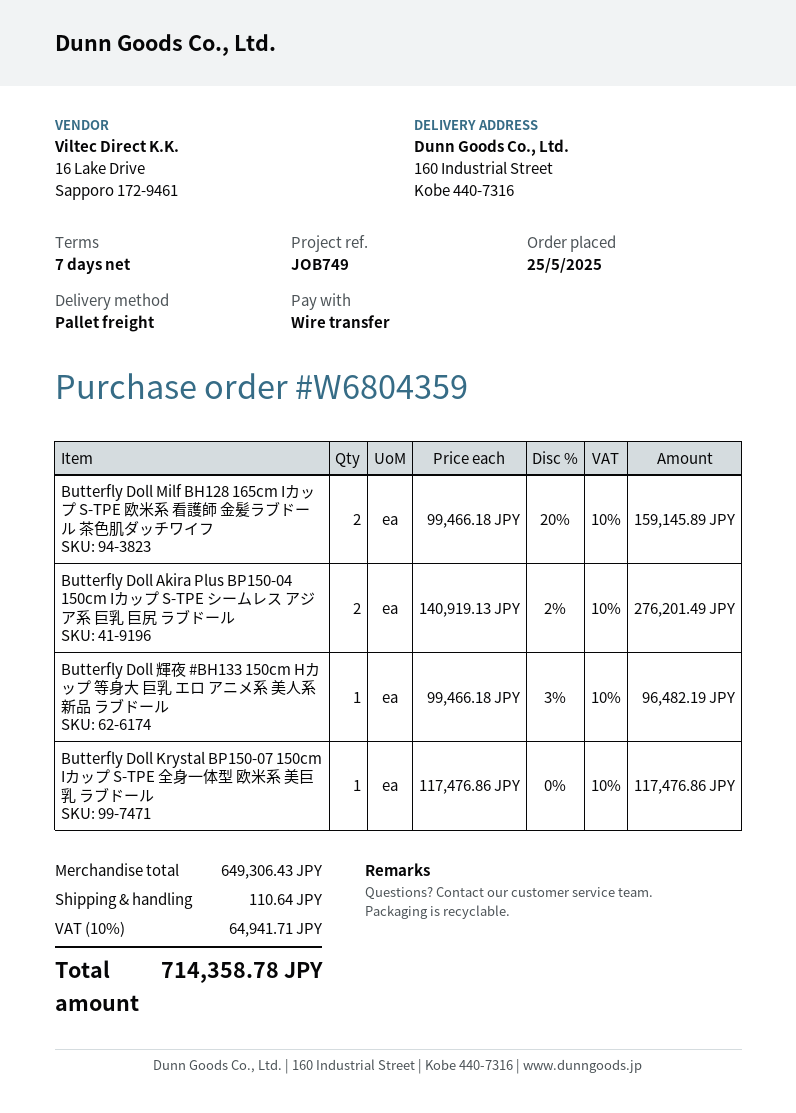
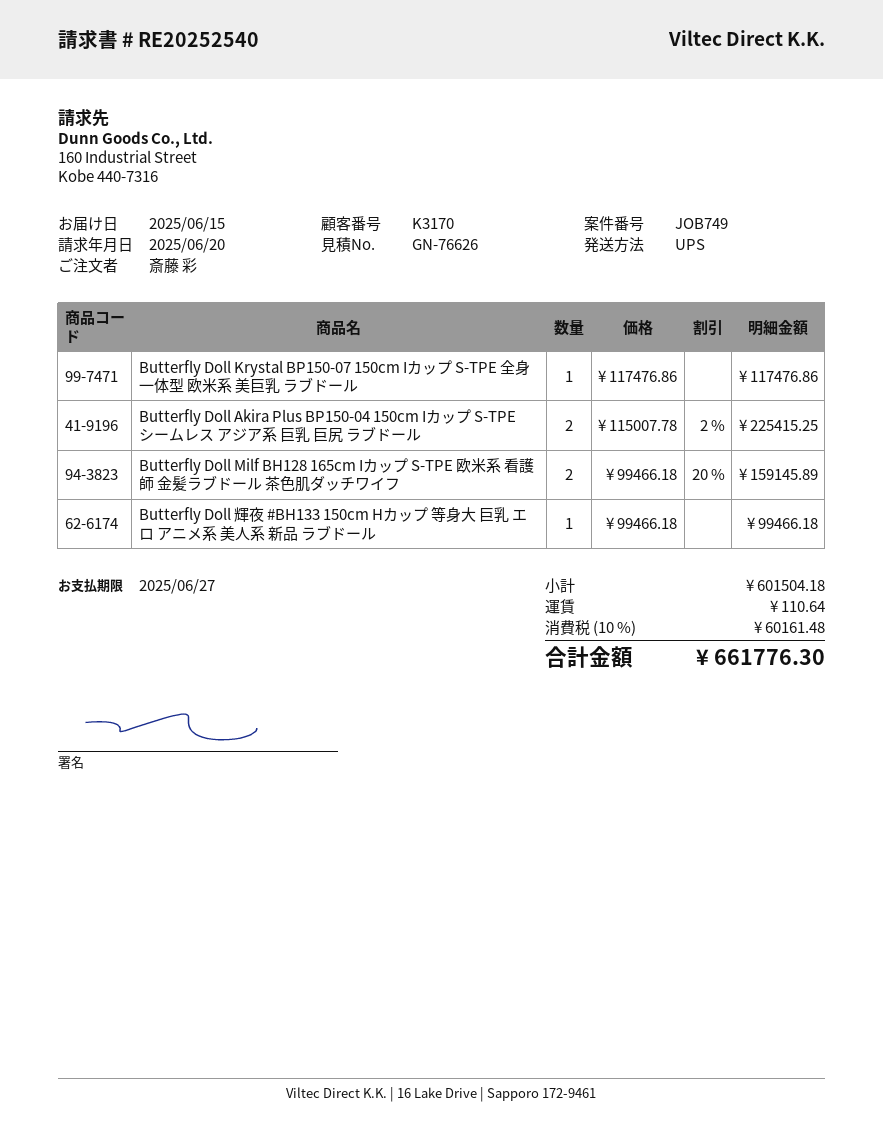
shipping method: pallet freight -> UPS
Butterfly Doll Akira Plus BP150-04 150cm Iカップ S-TPE シームレス アジア系 巨乳 巨尻 ラブドール: 2 x 140919.13 - 2% = 276201.49 -> 2 x 115007.78 - 2% = 225415.25
Butterfly Doll 輝夜 #BH133 150cm Hカップ 等身大 巨乳 エロ アニメ系 美人系 新品 ラブドール: 1 x 99466.18 - 3% = 96482.19 -> 1 x 99466.18 = 99466.18
subtotal: 649306.43 -> 601504.18
tax: 10% = 64941.71 -> 10% = 60161.48
total: 714358.78 -> 661776.30

